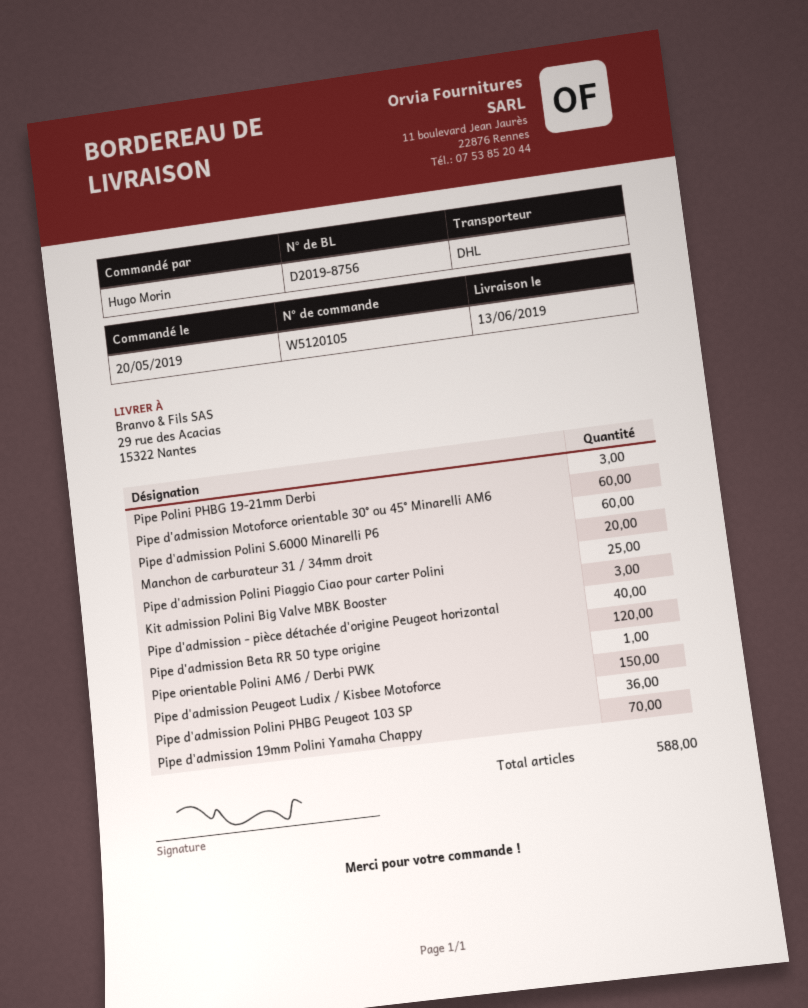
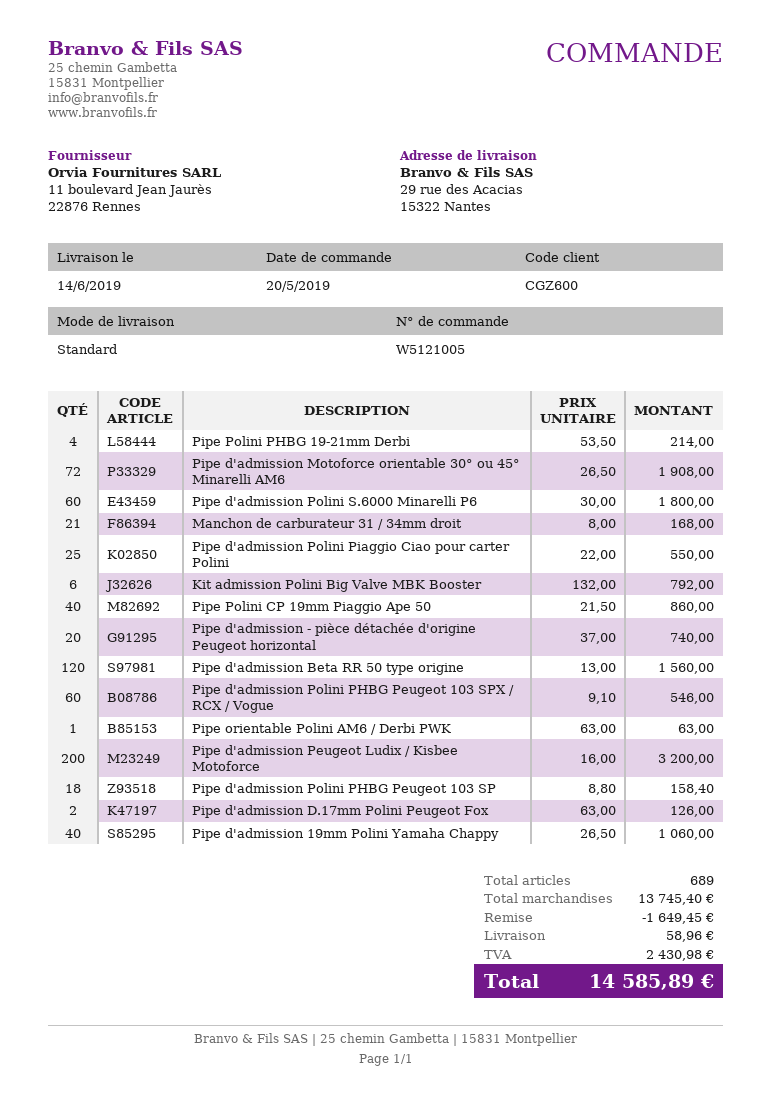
order number: W5120105 -> W5121005
delivery date: 2019-06-13 -> 2019-06-14
shipping method: DHL -> standard
Pipe Polini PHBG 19-21mm Derbi: 3 -> 4
Pipe d'admission Motoforce orientable 30° ou 45° Minarelli AM6: 60 -> 72
Manchon de carburateur 31 / 34mm droit: 20 -> 21
Kit admission Polini Big Valve MBK Booster: 3 -> 6
Pipe d'admission - pièce détachée d'origine Peugeot horizontal: 40 -> 20
Pipe d'admission Peugeot Ludix / Kisbee Motoforce: 150 -> 200
Pipe d'admission Polini PHBG Peugeot 103 SP: 36 -> 18
Pipe d'admission 19mm Polini Yamaha Chappy: 70 -> 40
Pipe Polini CP 19mm Piaggio Ape 50: none -> 40
Pipe d'admission Polini PHBG Peugeot 103 SPX / RCX / Vogue: none -> 60
Pipe d'admission D.17mm Polini Peugeot Fox: none -> 2
total quantity: 588 -> 689

